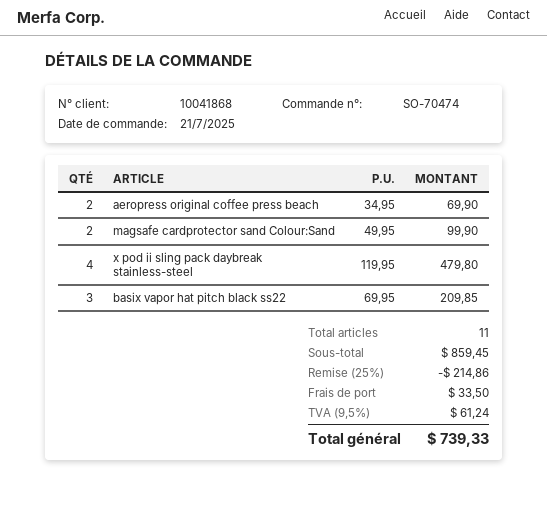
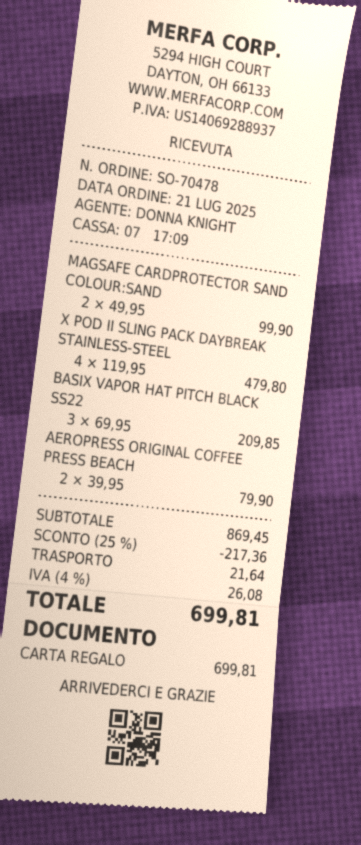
order number: SO-70474 -> SO-70478
aeropress original coffee press beach: 2 x 34.95 = 69.90 -> 2 x 39.95 = 79.90
subtotal: 859.45 -> 869.45
discount: 25% = 214.86 -> 25% = 217.36
shipping: 33.50 -> 21.64
tax: 9.5% = 61.24 -> 4% = 26.08
total: 739.33 -> 699.81

